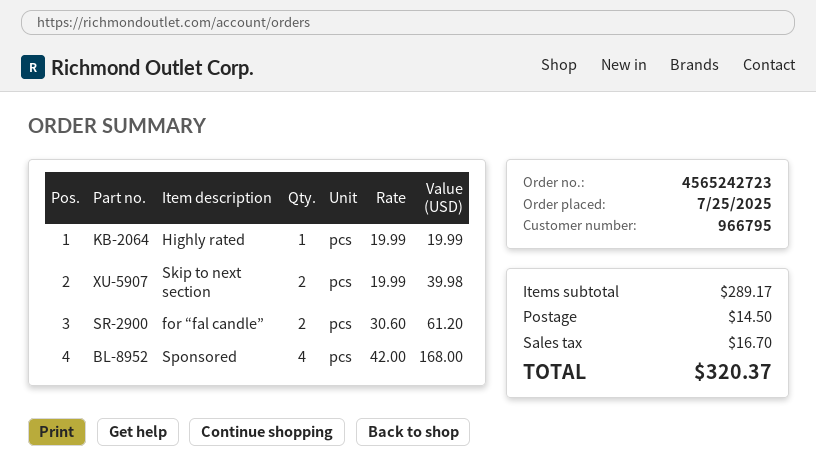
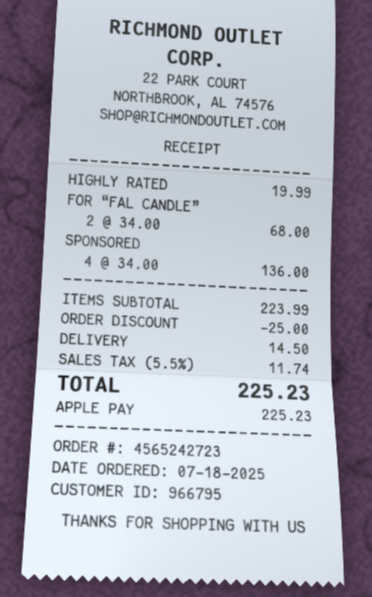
order date: 2025-07-25 -> 2025-07-18
Skip to next section: 2 x 19.99 = 39.98 -> none
for “fal candle”: 2 x 30.60 = 61.20 -> 2 x 34.00 = 68.00
Sponsored: 4 x 42.00 = 168.00 -> 4 x 34.00 = 136.00
subtotal: 289.17 -> 223.99
discount: none -> 25.00
tax: 16.70 -> 11.74
total: 320.37 -> 225.23

